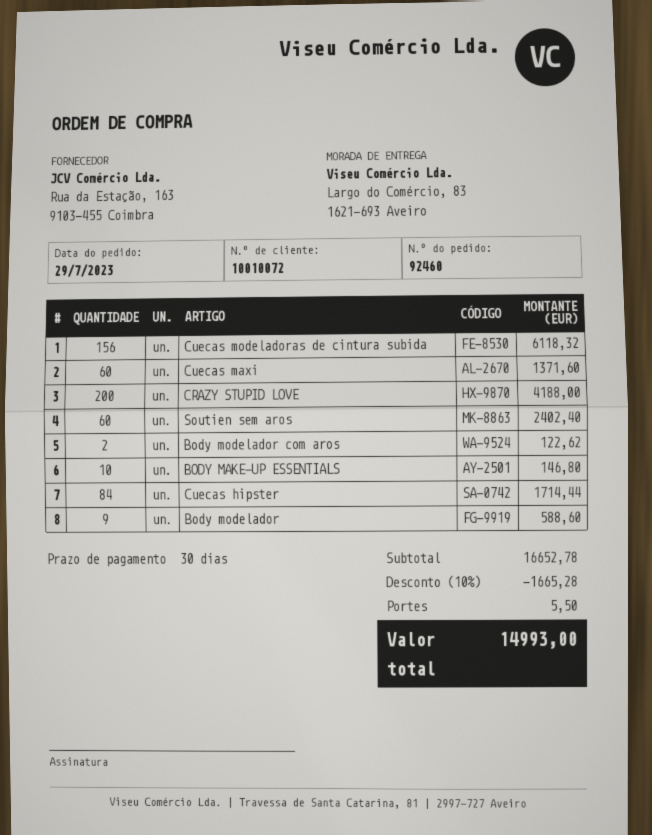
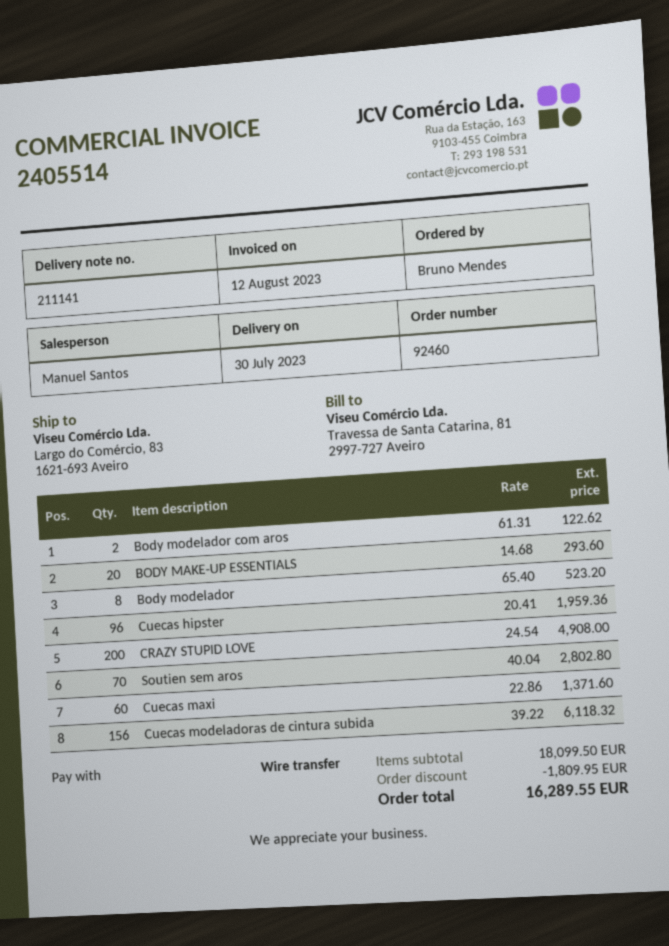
CRAZY STUPID LOVE: 200 for 4188.00 -> 200 for 4908.00
Soutien sem aros: 60 for 2402.40 -> 70 for 2802.80
BODY MAKE-UP ESSENTIALS: 10 for 146.80 -> 20 for 293.60
Cuecas hipster: 84 for 1714.44 -> 96 for 1959.36
Body modelador: 9 for 588.60 -> 8 for 523.20
subtotal: 16652.78 -> 18099.50
discount: 1665.28 -> 1809.95
shipping: 5.50 -> none
total: 14993.00 -> 16289.55

